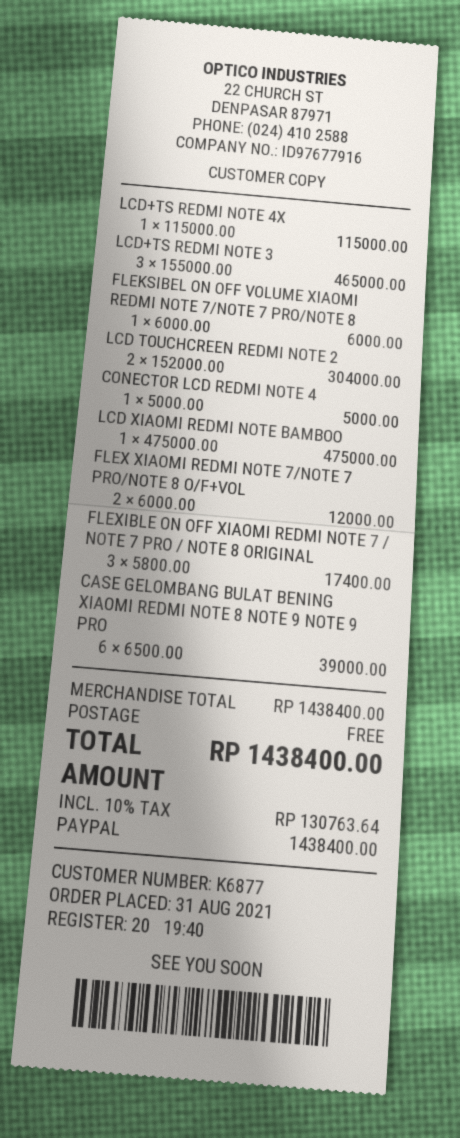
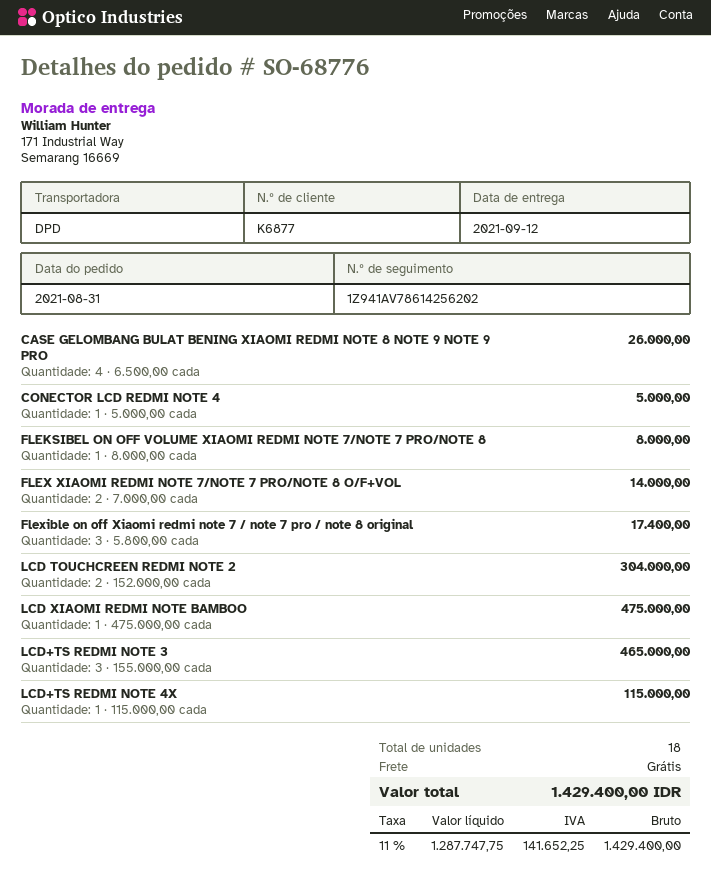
FLEKSIBEL ON OFF VOLUME XIAOMI REDMI NOTE 7/NOTE 7 PRO/NOTE 8: 1 x 6000.00 = 6000.00 -> 1 x 8000.00 = 8000.00
FLEX XIAOMI REDMI NOTE 7/NOTE 7 PRO/NOTE 8 O/F+VOL: 2 x 6000.00 = 12000.00 -> 2 x 7000.00 = 14000.00
CASE GELOMBANG BULAT BENING XIAOMI REDMI NOTE 8 NOTE 9 NOTE 9 PRO: 6 x 6500.00 = 39000.00 -> 4 x 6500.00 = 26000.00
tax: 10% = 130763.64 -> 11% = 141652.25
total: 1438400.00 -> 1429400.00

